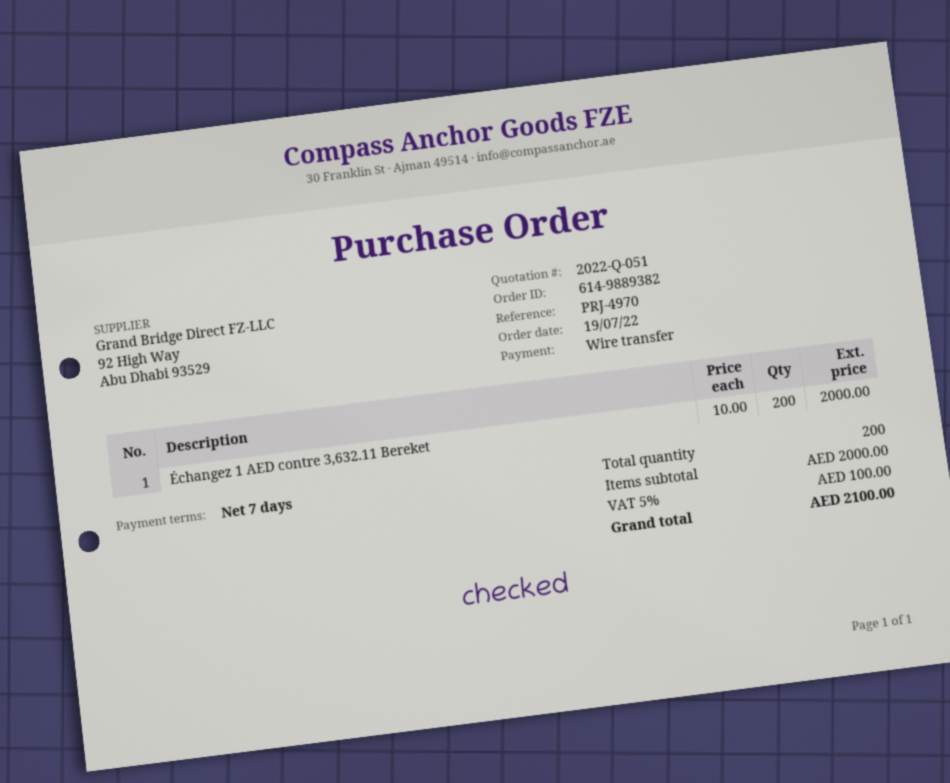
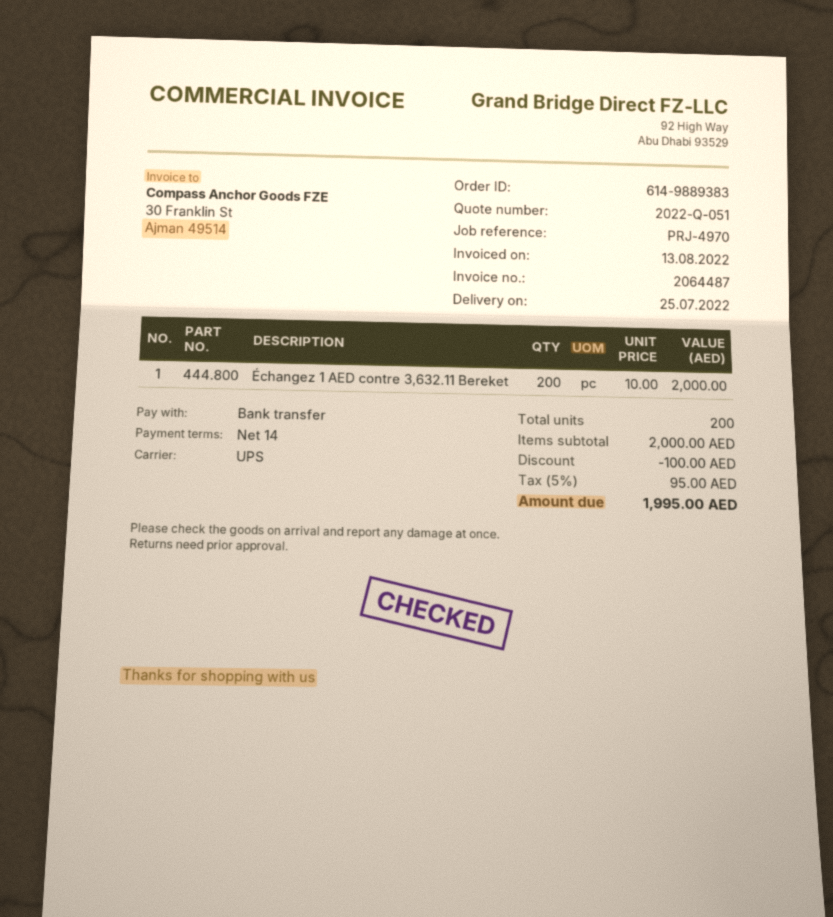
order number: 614-9889382 -> 614-9889383
payment terms: 7 days -> 14 days
discount: none -> 100.00
tax: 5% = 100.00 -> 5% = 95.00
total: 2100.00 -> 1995.00

